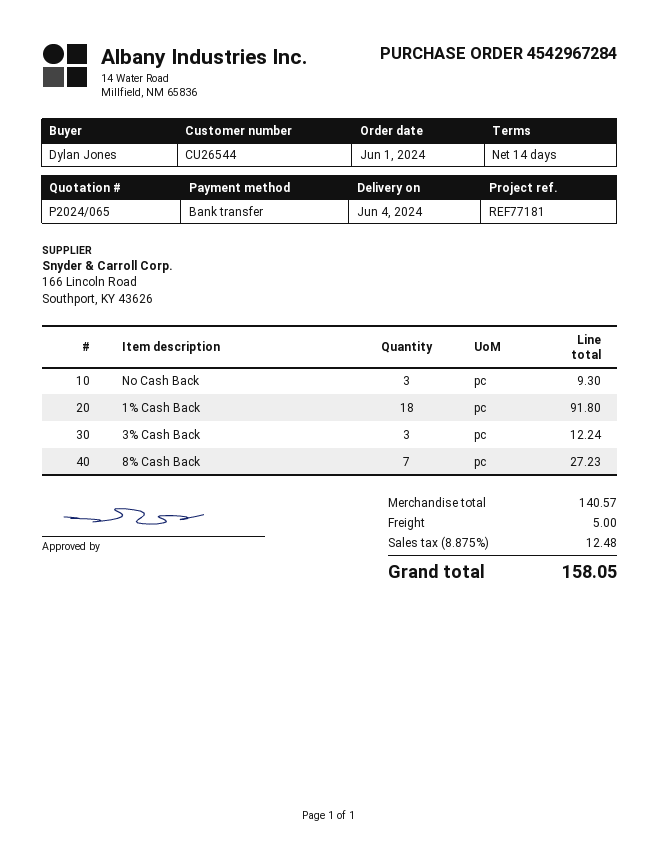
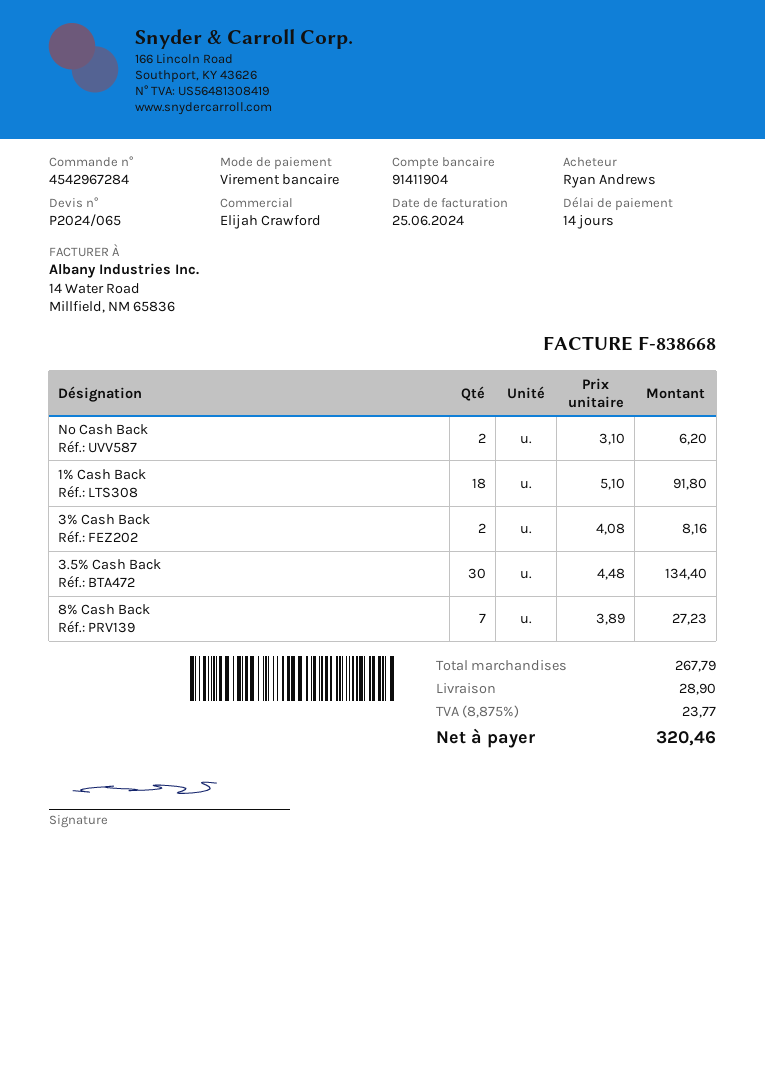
ordered by: Dylan Jones -> Ryan Andrews
No Cash Back: 3 for 9.30 -> 2 for 6.20
3% Cash Back: 3 for 12.24 -> 2 for 8.16
3.5% Cash Back: none -> 30 for 134.40
subtotal: 140.57 -> 267.79
shipping: 5.00 -> 28.90
tax: 8.875% = 12.48 -> 8.875% = 23.77
total: 158.05 -> 320.46

